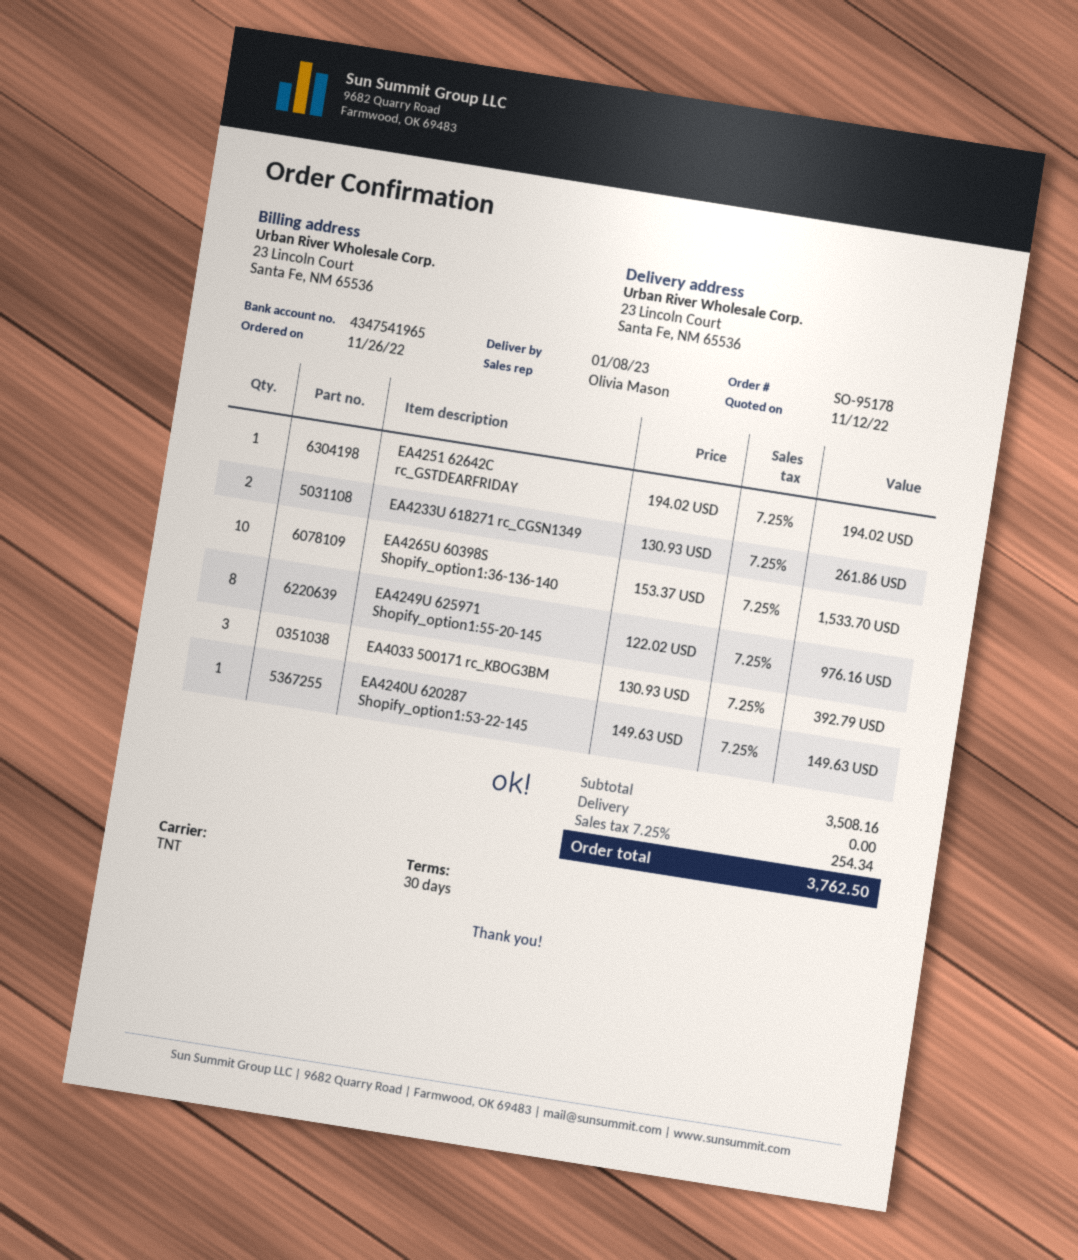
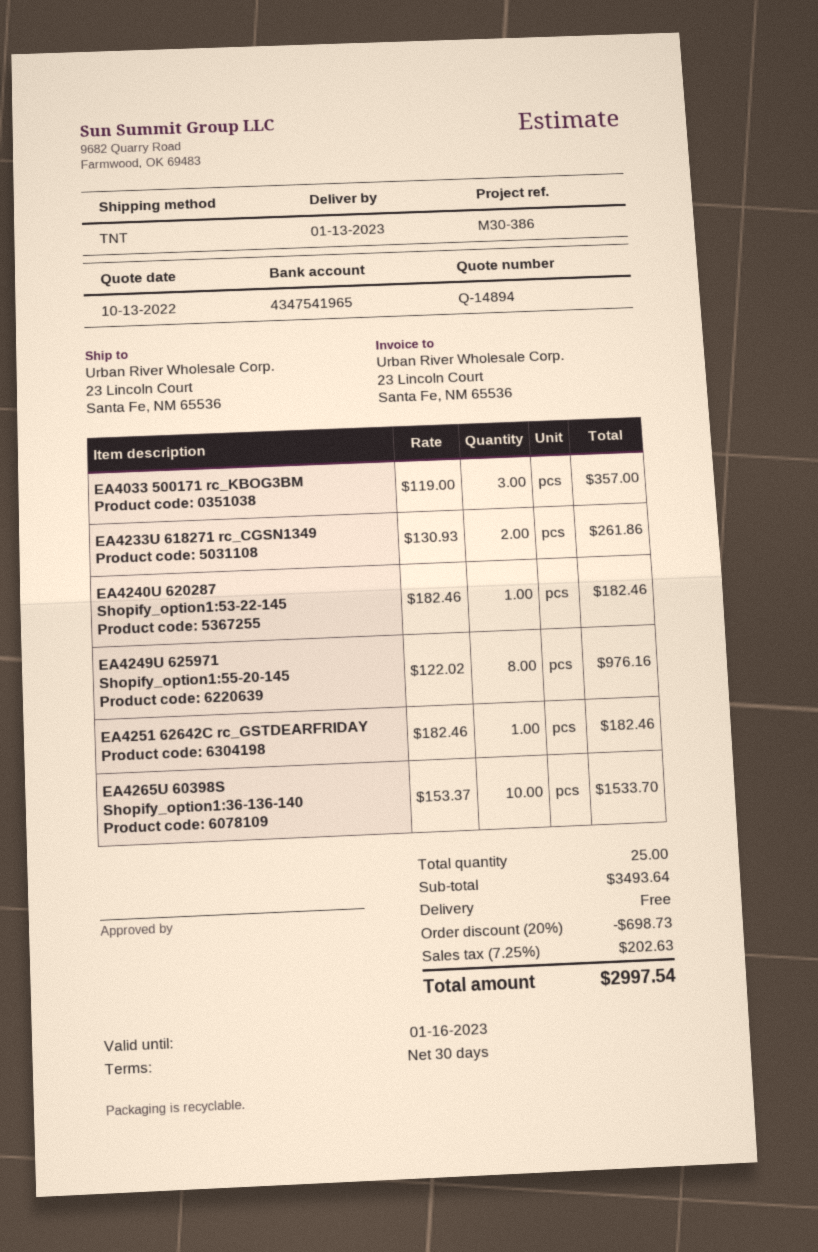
quote date: 2022-11-12 -> 2022-10-13
delivery date: 2023-01-08 -> 2023-01-13
EA4251 62642C rc_GSTDEARFRIDAY: 1 x 194.02 = 194.02 -> 1 x 182.46 = 182.46
EA4033 500171 rc_KBOG3BM: 3 x 130.93 = 392.79 -> 3 x 119.00 = 357.00
EA4240U 620287 Shopify_option1:53-22-145: 1 x 149.63 = 149.63 -> 1 x 182.46 = 182.46
subtotal: 3508.16 -> 3493.64
discount: none -> 20% = 698.73
tax: 7.25% = 254.34 -> 7.25% = 202.63
total: 3762.50 -> 2997.54

